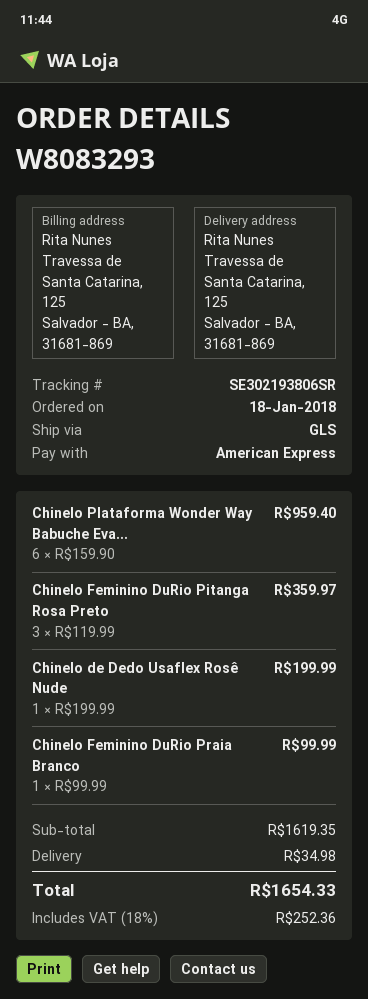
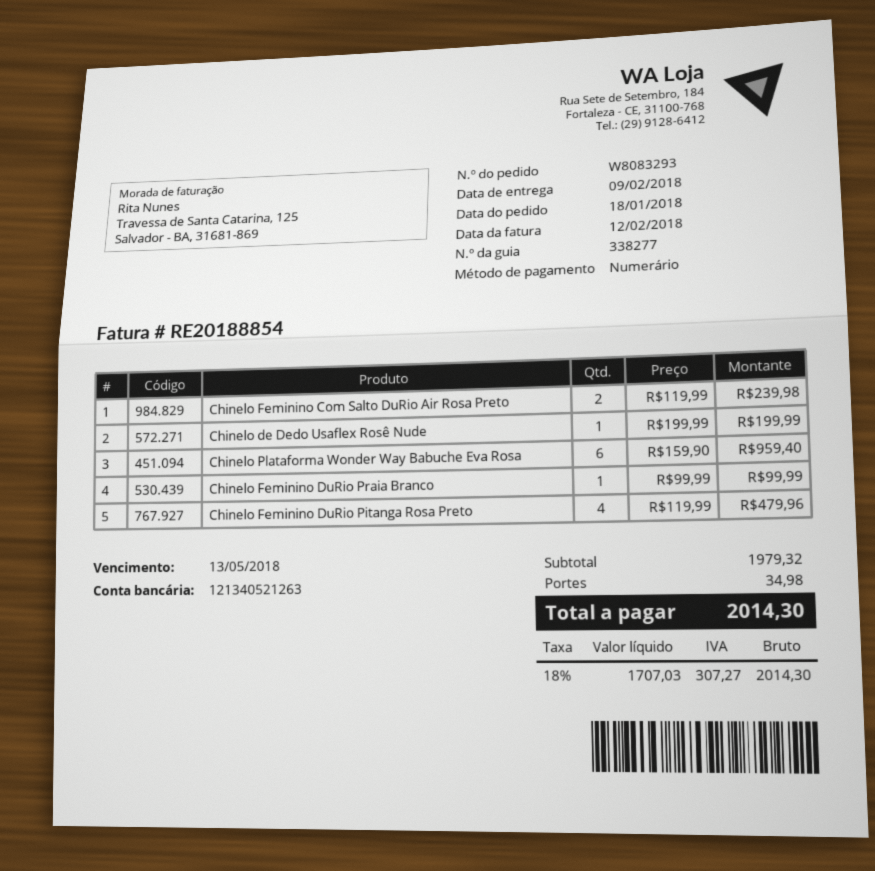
payment method: American Express -> cash
Chinelo Feminino DuRio Pitanga Rosa Preto: 3 x 119.99 = 359.97 -> 4 x 119.99 = 479.96
Chinelo Feminino Com Salto DuRio Air Rosa Preto: none -> 2 x 119.99 = 239.98
subtotal: 1619.35 -> 1979.32
tax: 18% = 252.36 -> 18% = 307.27
total: 1654.33 -> 2014.30

